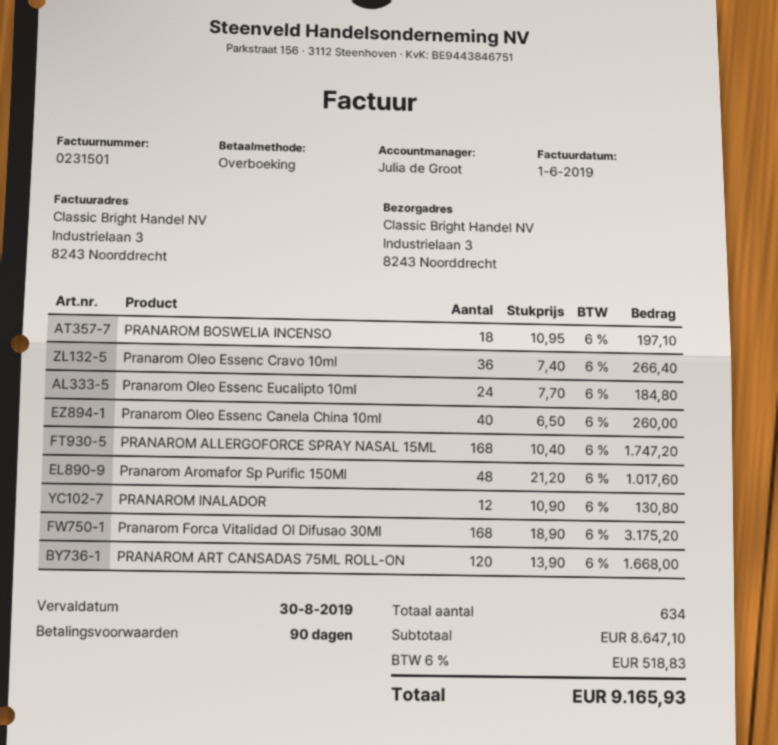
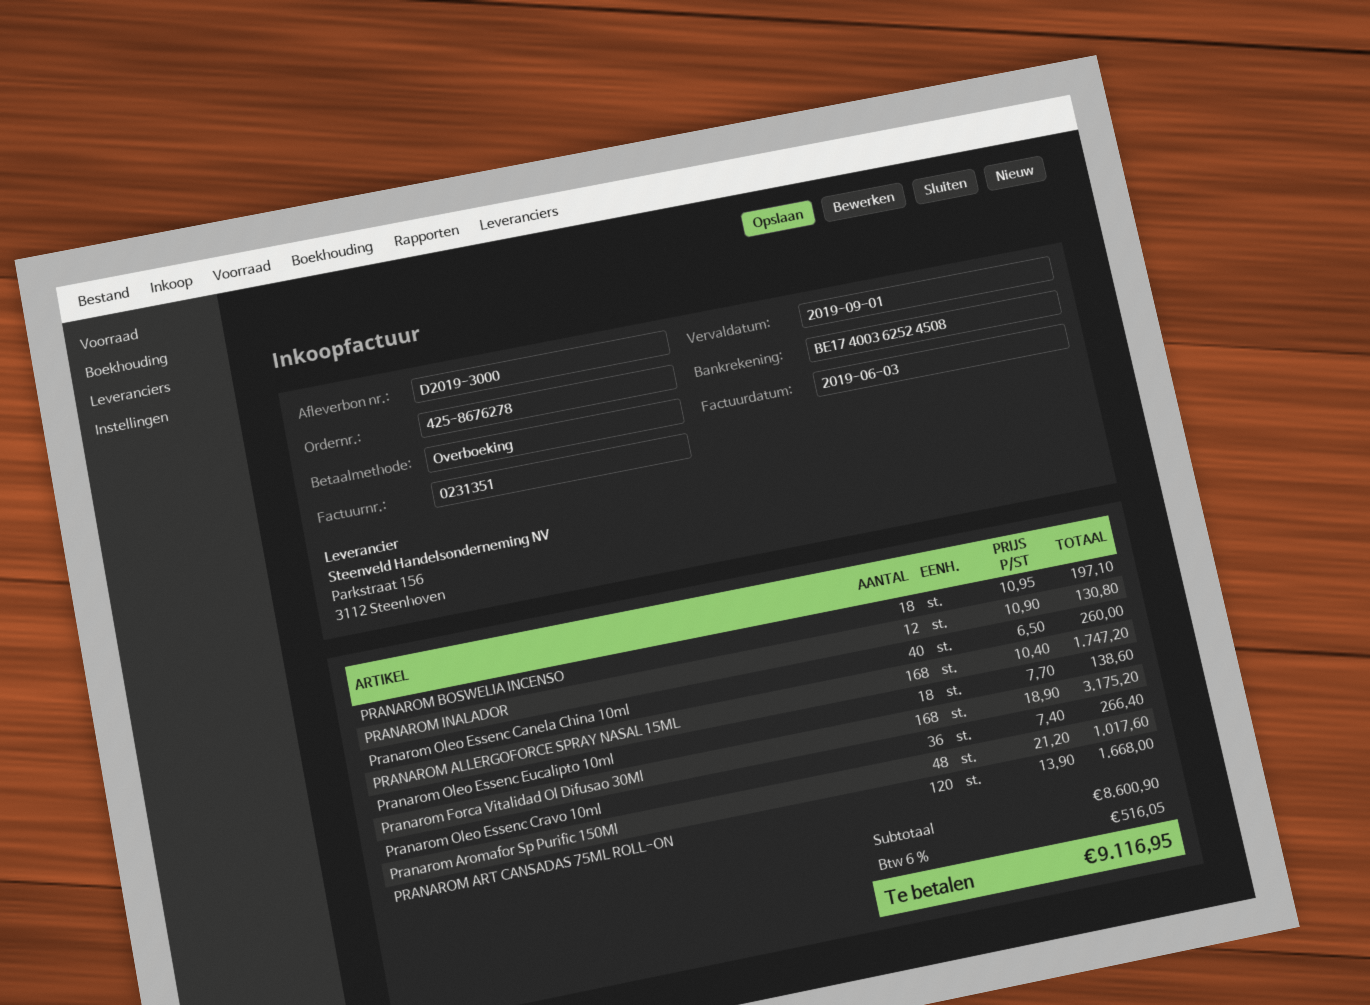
invoice number: 0231501 -> 0231351
invoice date: 2019-06-01 -> 2019-06-03
due date: 2019-08-30 -> 2019-09-01
Pranarom Oleo Essenc Eucalipto 10ml: 24 x 7.70 = 184.80 -> 18 x 7.70 = 138.60
subtotal: 8647.10 -> 8600.90
tax: 6% = 518.83 -> 6% = 516.05
total: 9165.93 -> 9116.95

